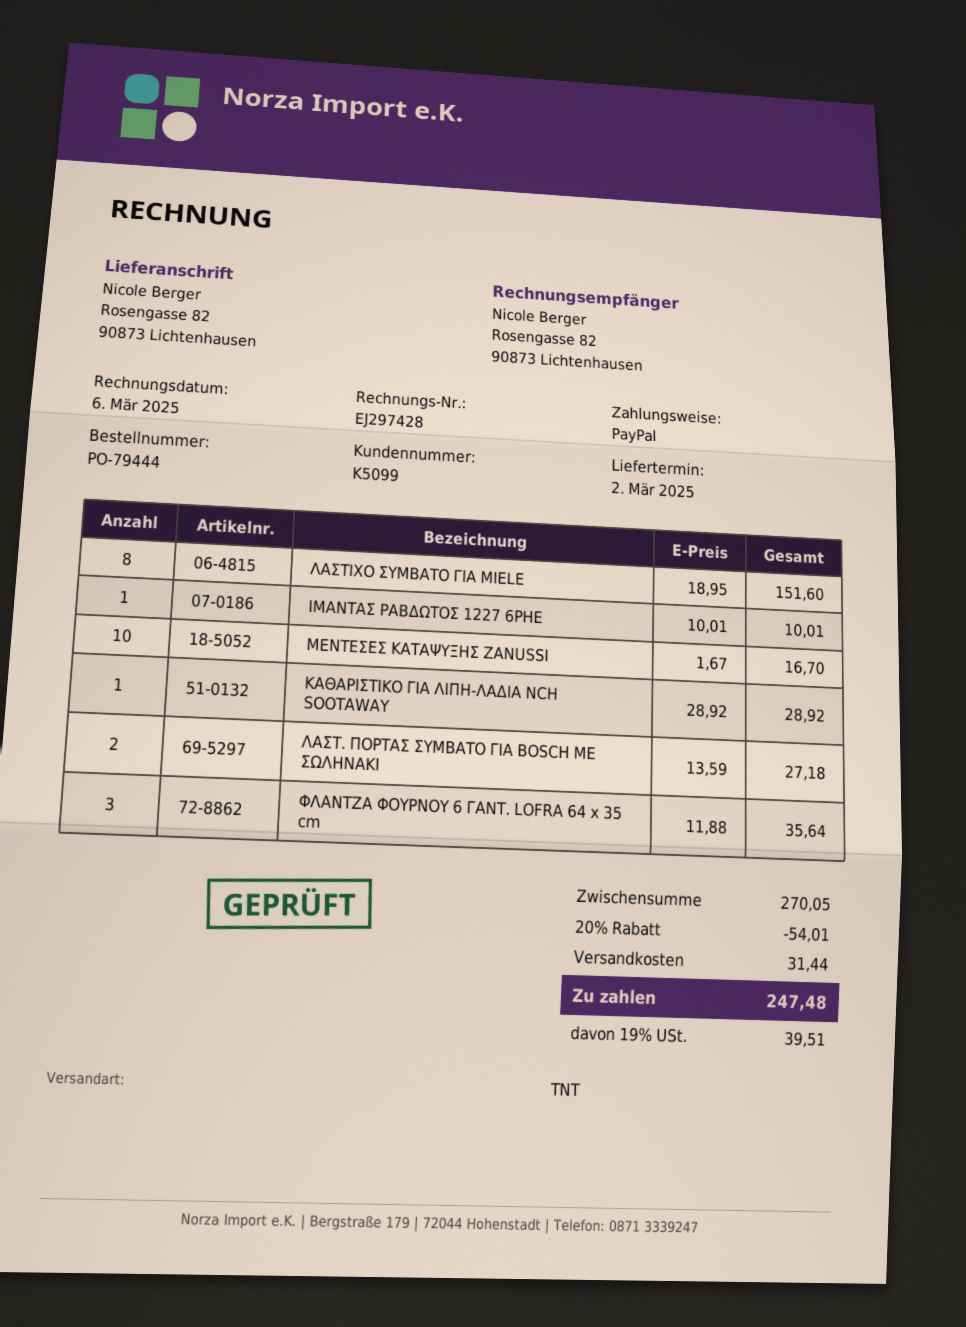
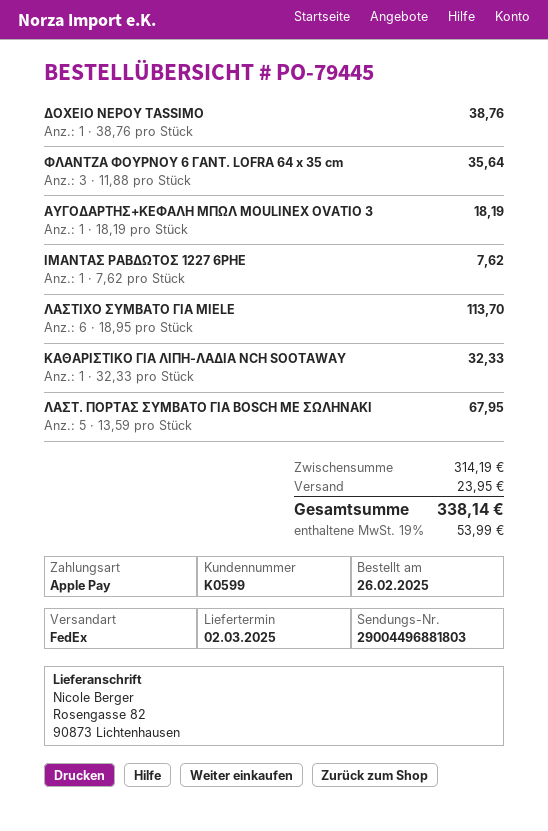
order number: PO-79444 -> PO-79445
customer number: K5099 -> K0599
payment method: PayPal -> Apple Pay
shipping method: TNT -> FedEx
ΛΑΣΤΙΧΟ ΣΥΜΒΑΤΟ ΓΙΑ MIELE: 8 x 18.95 = 151.60 -> 6 x 18.95 = 113.70
ΙΜΑΝΤΑΣ ΡΑΒΔΩΤΟΣ 1227 6PHE: 1 x 10.01 = 10.01 -> 1 x 7.62 = 7.62
ΜΕΝΤΕΣΕΣ ΚΑΤΑΨΥΞΗΣ ZANUSSI: 10 x 1.67 = 16.70 -> none
ΚΑΘΑΡΙΣΤΙΚΟ ΓΙΑ ΛΙΠΗ-ΛΑΔΙΑ NCH SOOTAWAY: 1 x 28.92 = 28.92 -> 1 x 32.33 = 32.33
ΛΑΣΤ. ΠΟΡΤΑΣ ΣΥΜΒΑΤΟ ΓΙΑ BOSCH ΜΕ ΣΩΛΗΝΑΚΙ: 2 x 13.59 = 27.18 -> 5 x 13.59 = 67.95
ΔΟΧΕΙΟ ΝΕΡΟΥ TASSIMO: none -> 1 x 38.76 = 38.76
ΑΥΓΟΔΑΡΤΗΣ+ΚΕΦΑΛΗ ΜΠΩΛ MOULINEX OVATIO 3: none -> 1 x 18.19 = 18.19
subtotal: 270.05 -> 314.19
discount: 20% = 54.01 -> none
shipping: 31.44 -> 23.95
tax: 19% = 39.51 -> 19% = 53.99
total: 247.48 -> 338.14

